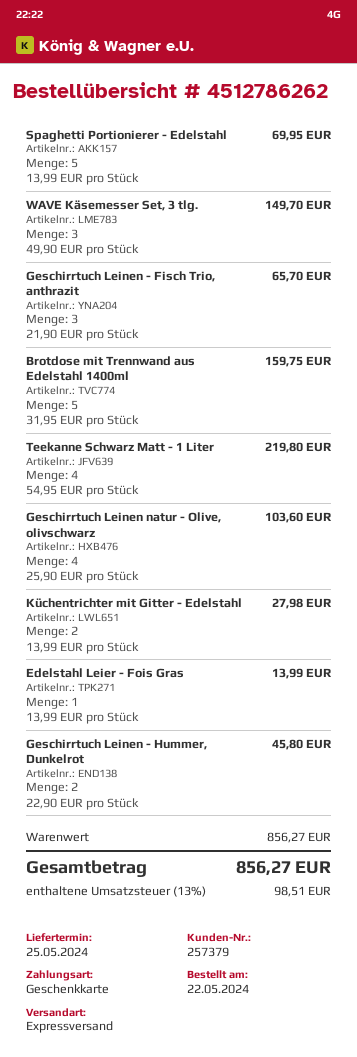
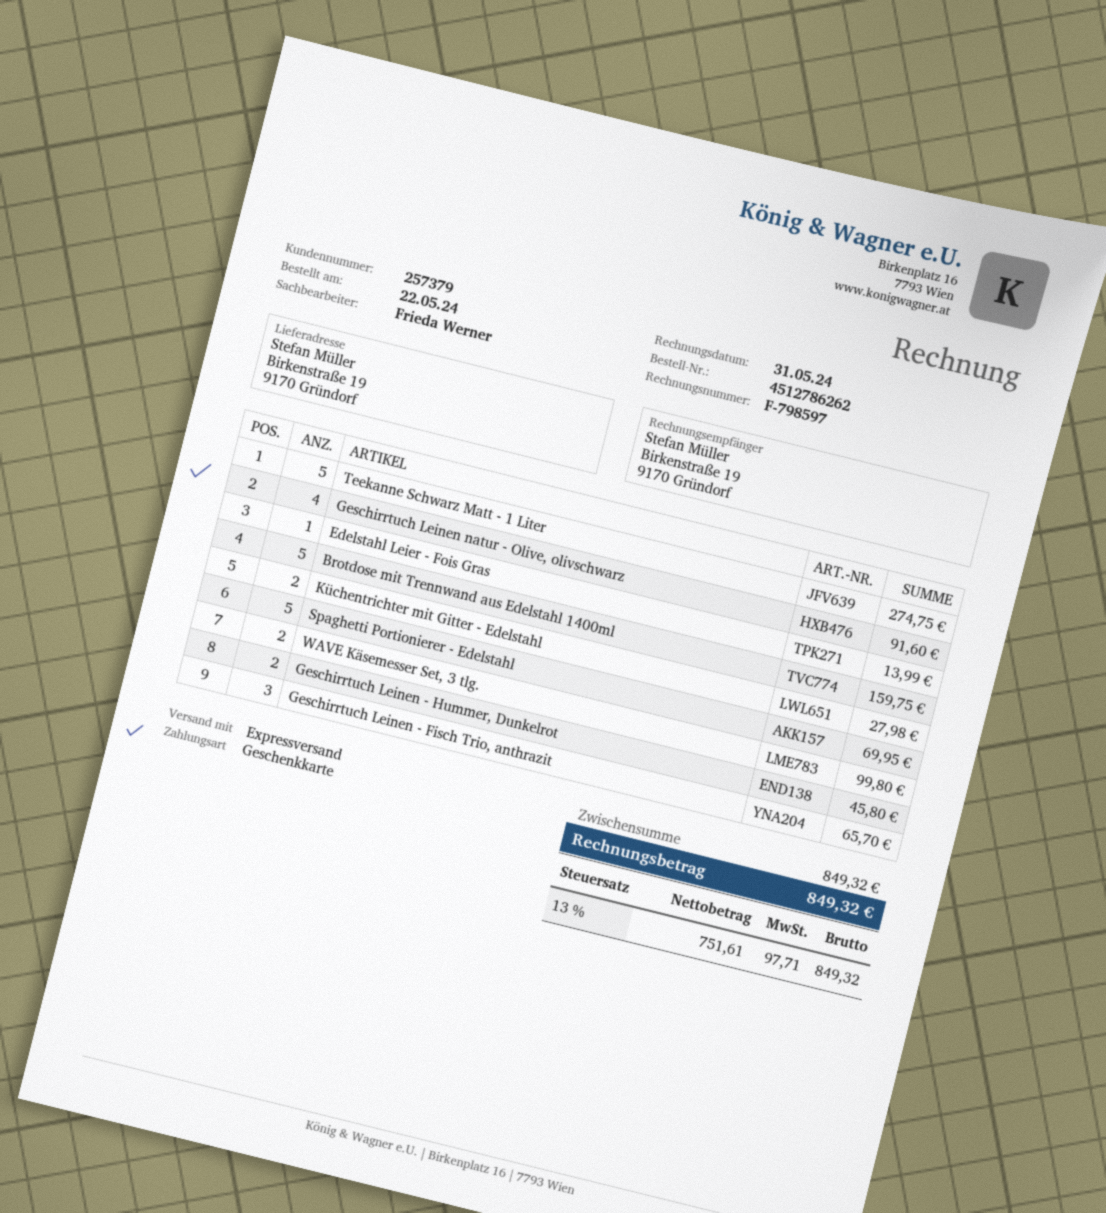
WAVE Käsemesser Set, 3 tlg.: 3 for 149.70 -> 2 for 99.80
Teekanne Schwarz Matt - 1 Liter: 4 for 219.80 -> 5 for 274.75
Geschirrtuch Leinen natur - Olive, olivschwarz: 4 for 103.60 -> 4 for 91.60
subtotal: 856.27 -> 849.32
tax: 13% = 98.51 -> 13% = 97.71
total: 856.27 -> 849.32

